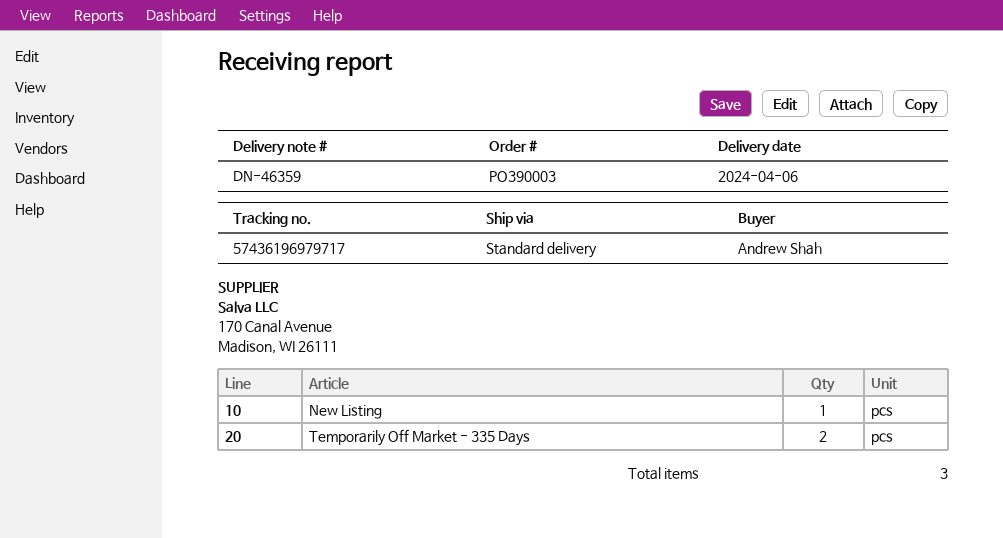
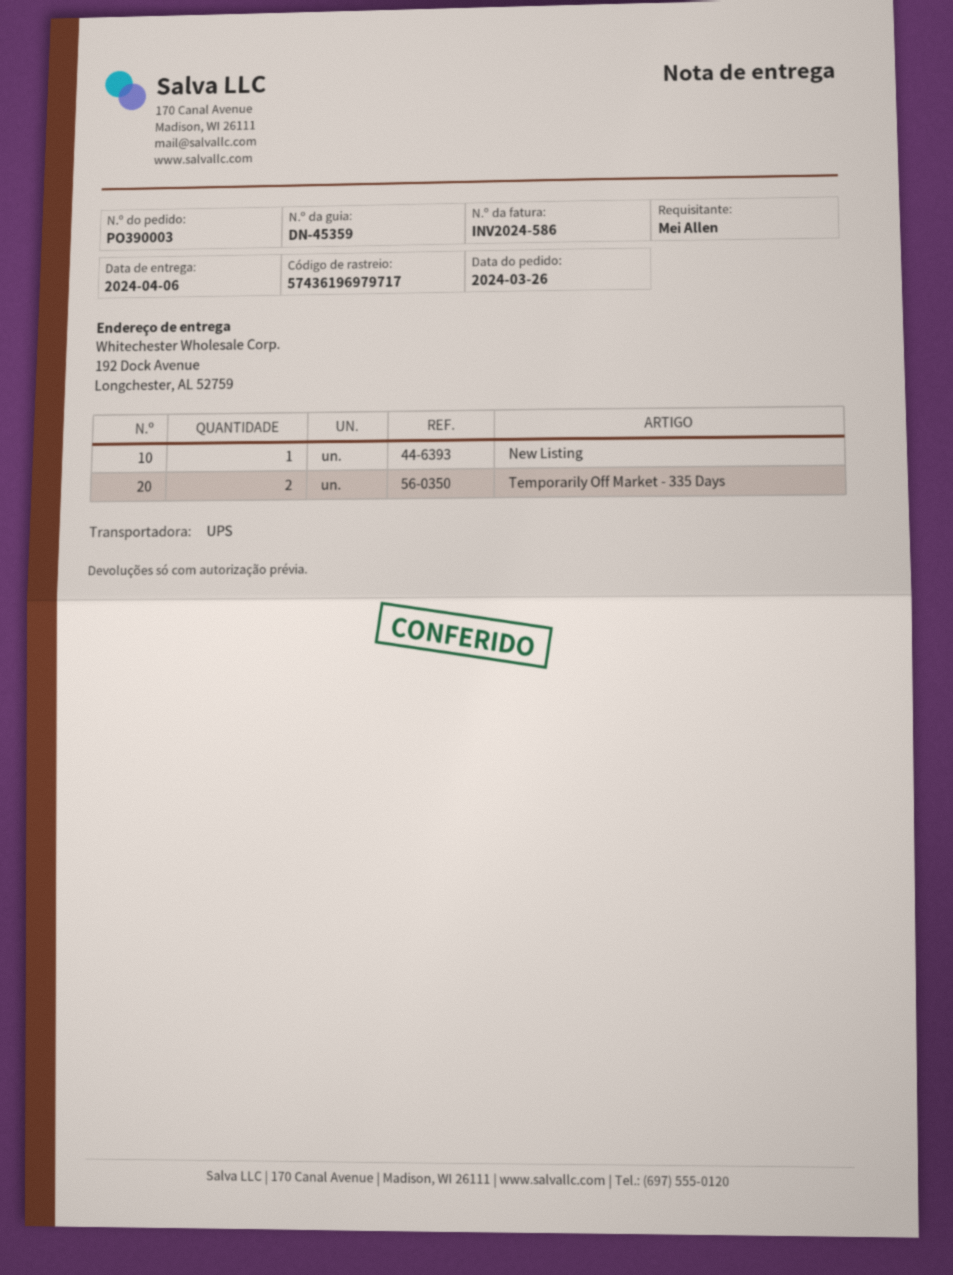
delivery note number: DN-46359 -> DN-45359
ordered by: Andrew Shah -> Mei Allen
shipping method: standard -> UPS

